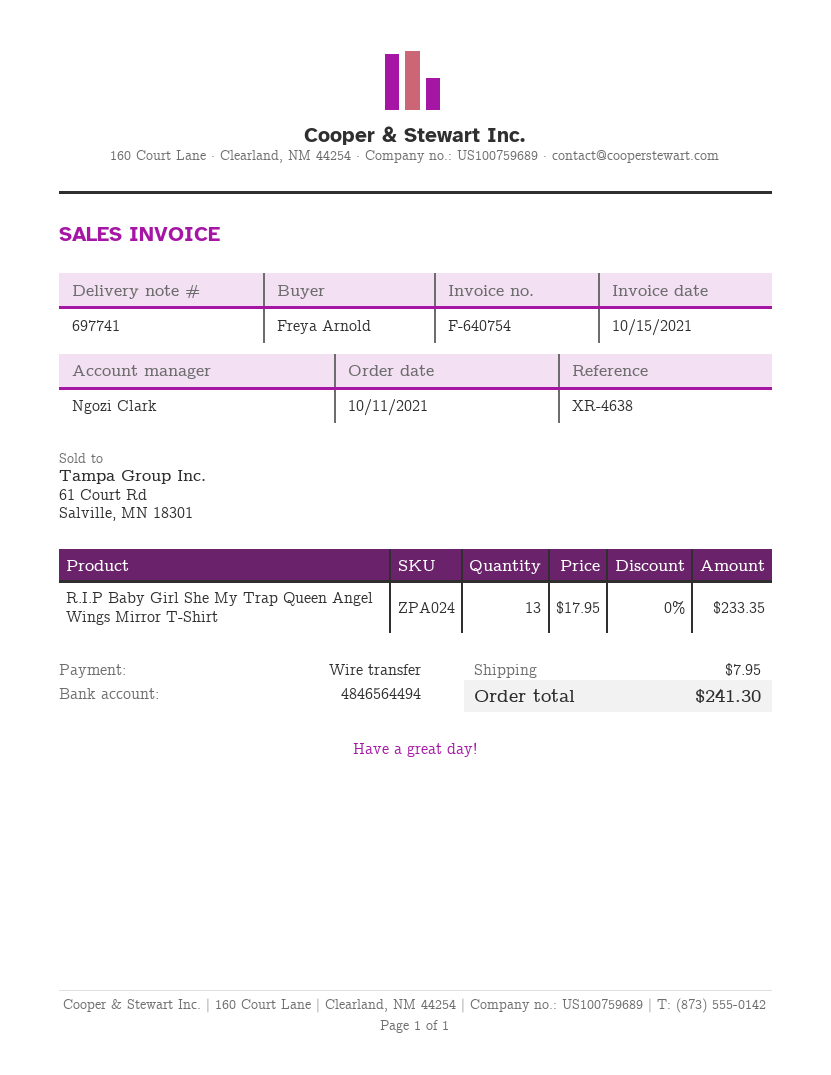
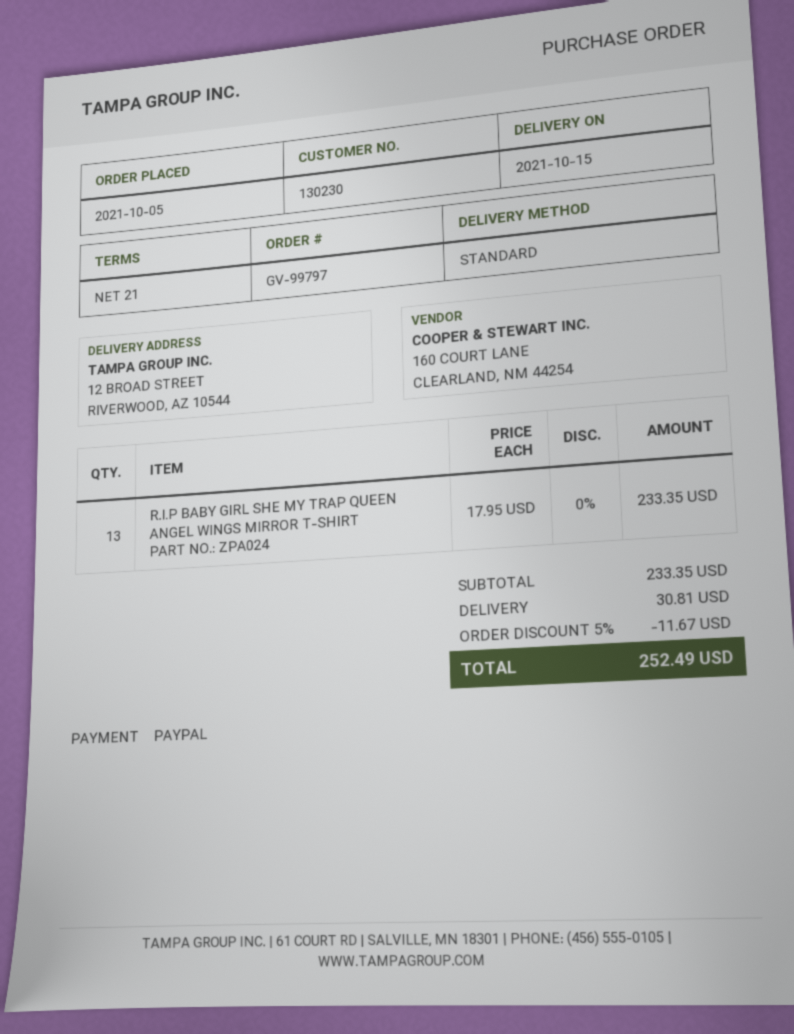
order date: 2021-10-11 -> 2021-10-05
payment method: bank transfer -> PayPal
discount: none -> 5% = 11.67
shipping: 7.95 -> 30.81
total: 241.30 -> 252.49

